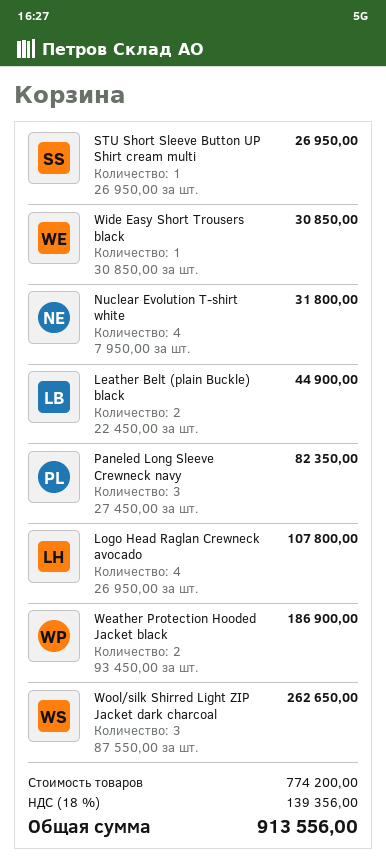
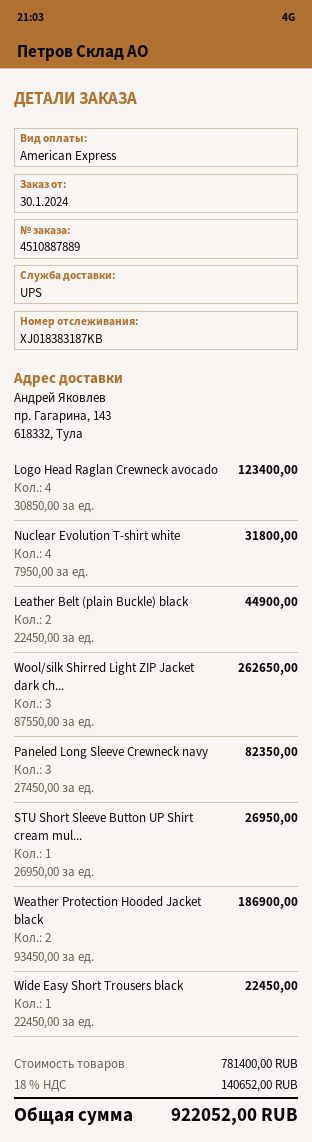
Wide Easy Short Trousers black: 1 x 30850.00 = 30850.00 -> 1 x 22450.00 = 22450.00
Logo Head Raglan Crewneck avocado: 4 x 26950.00 = 107800.00 -> 4 x 30850.00 = 123400.00
subtotal: 774200.00 -> 781400.00
tax: 18% = 139356.00 -> 18% = 140652.00
total: 913556.00 -> 922052.00

